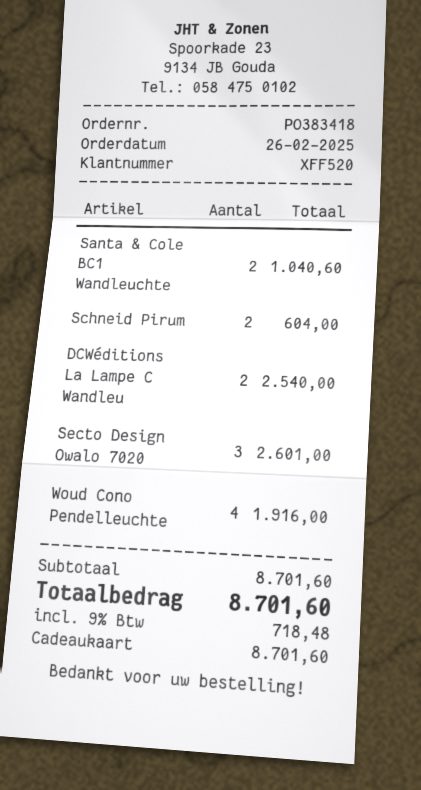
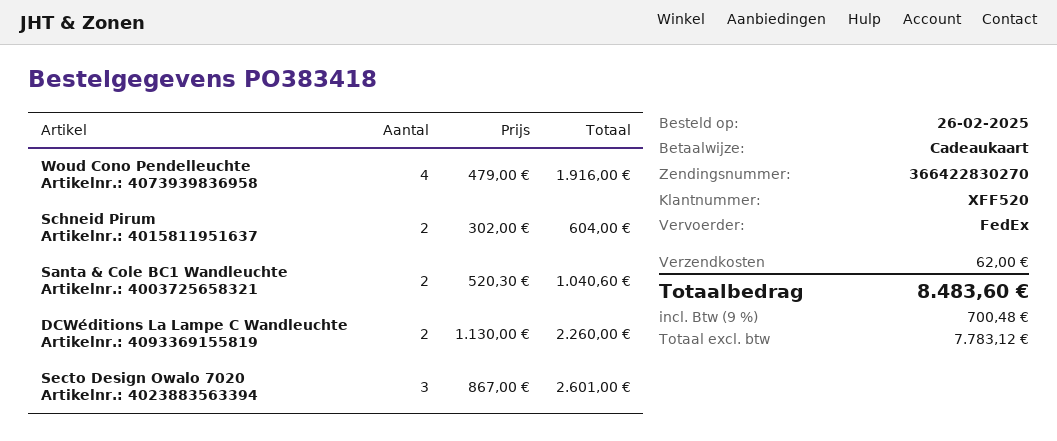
DCWéditions La Lampe C Wandleu: 2 for 2540.00 -> 2 for 2260.00
shipping: none -> 62.00
tax: 9% = 718.48 -> 9% = 700.48
total: 8701.60 -> 8483.60

